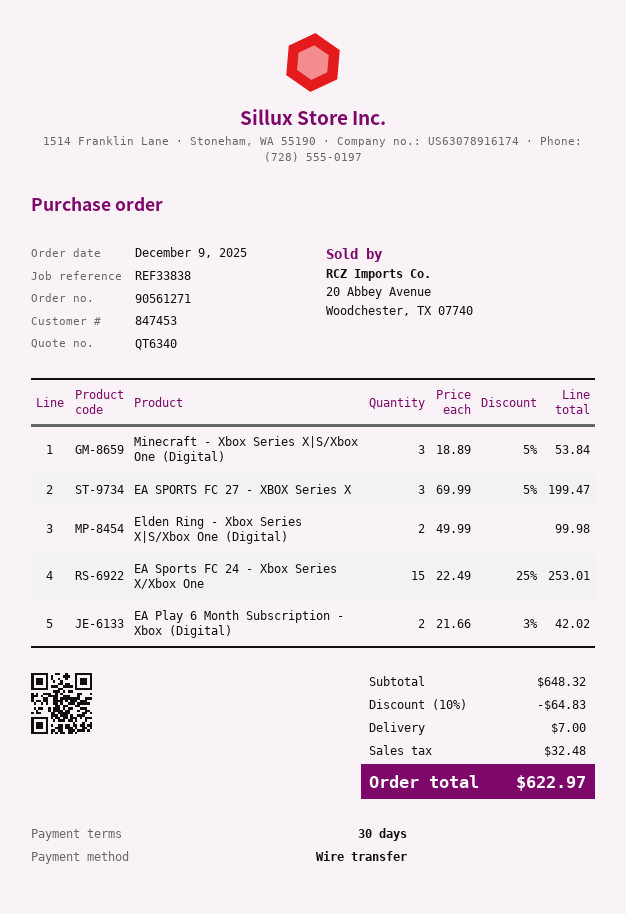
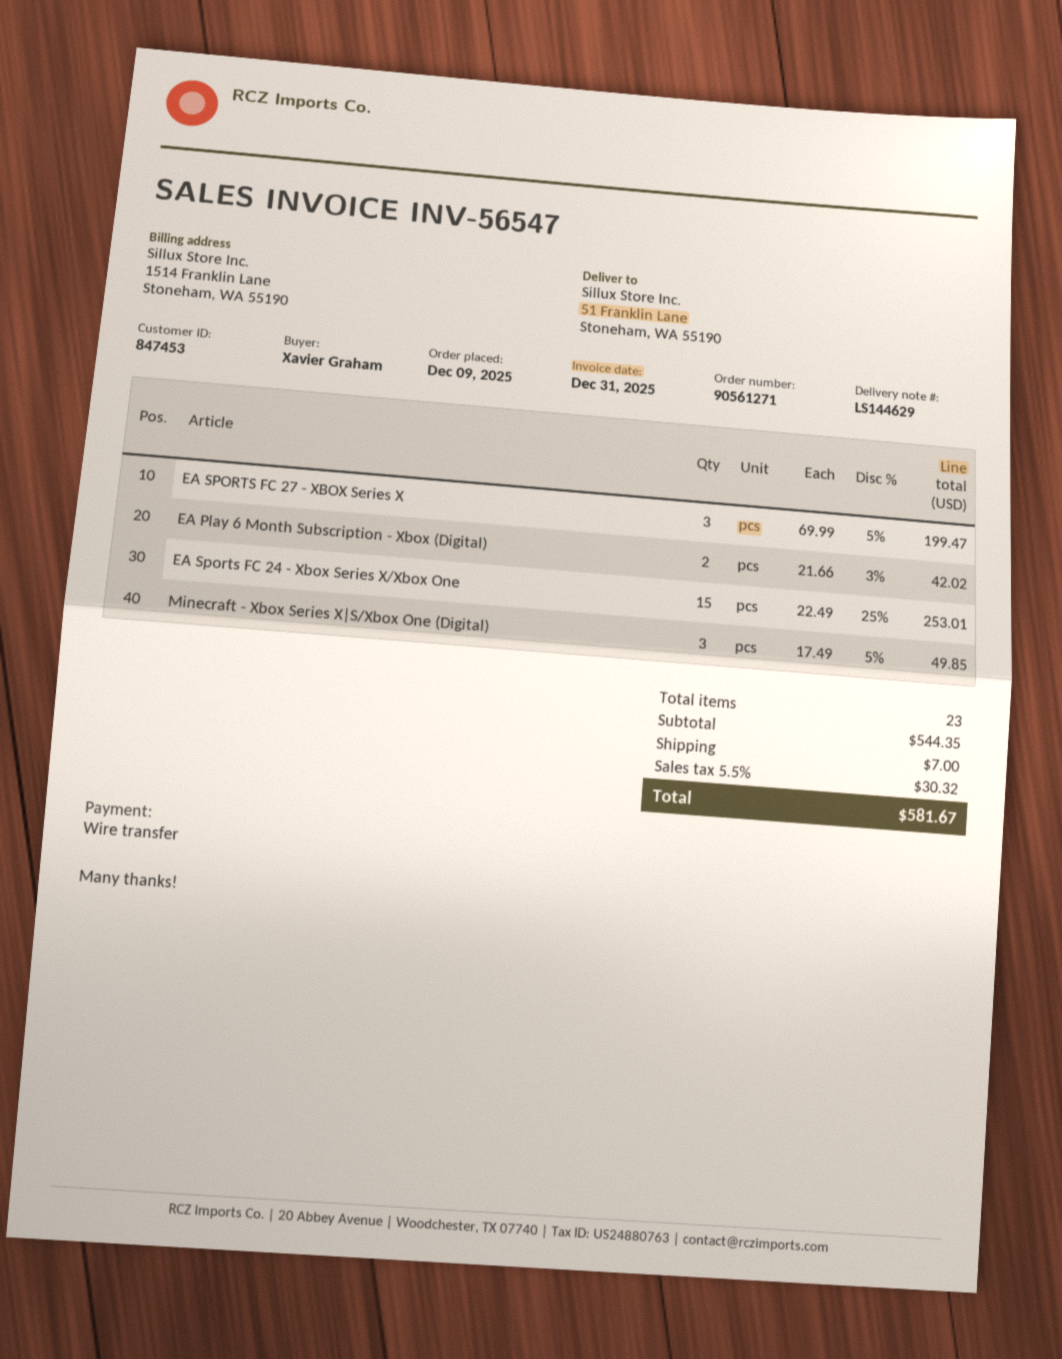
Minecraft - Xbox Series X|S/Xbox One (Digital): 3 x 18.89 - 5% = 53.84 -> 3 x 17.49 - 5% = 49.85
Elden Ring - Xbox Series X|S/Xbox One (Digital): 2 x 49.99 = 99.98 -> none
subtotal: 648.32 -> 544.35
discount: 10% = 64.83 -> none
tax: 32.48 -> 30.32
total: 622.97 -> 581.67

